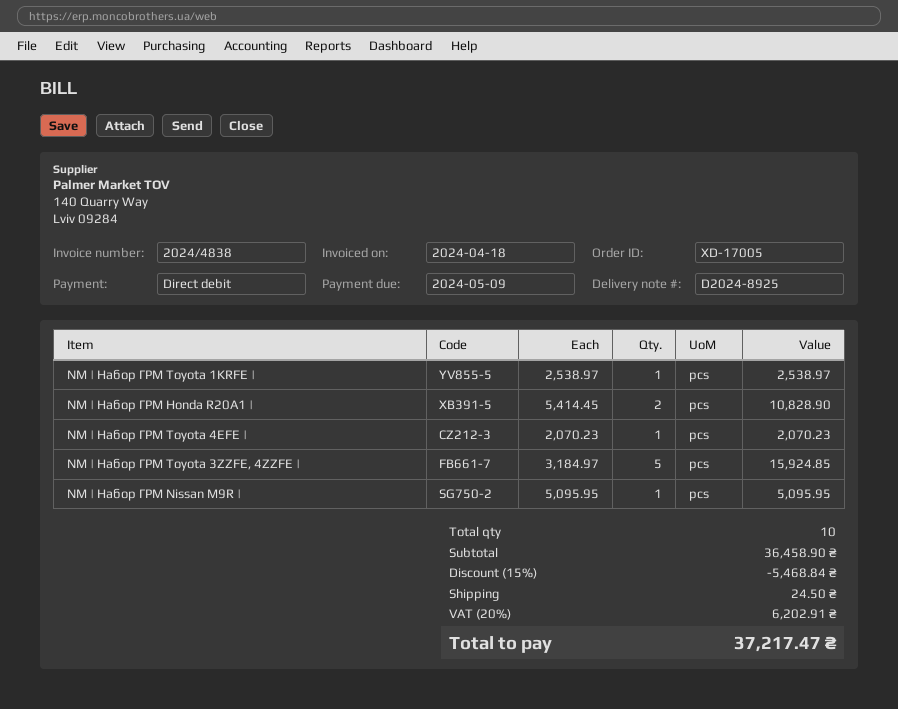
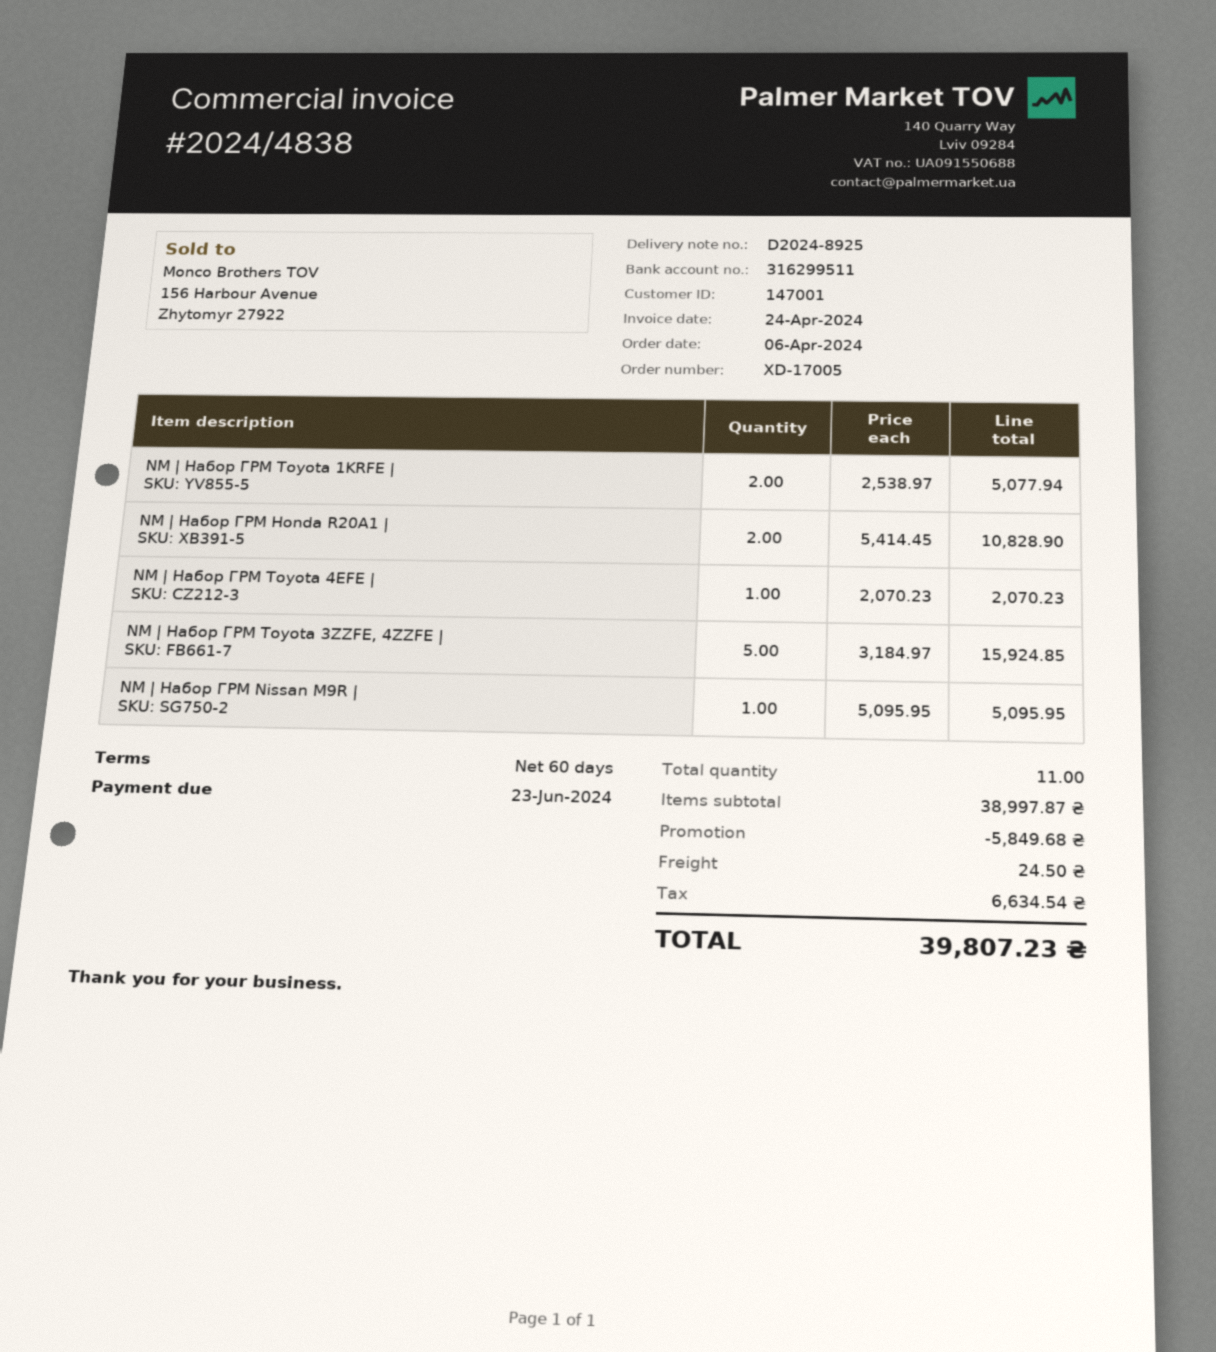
invoice date: 2024-04-18 -> 2024-04-24
due date: 2024-05-09 -> 2024-06-23
NM | Набор ГРМ Toyota 1KRFE |: 1 x 2538.97 = 2538.97 -> 2 x 2538.97 = 5077.94
total quantity: 10 -> 11
subtotal: 36458.90 -> 38997.87
discount: 5468.84 -> 5849.68
tax: 6202.91 -> 6634.54
total: 37217.47 -> 39807.23

